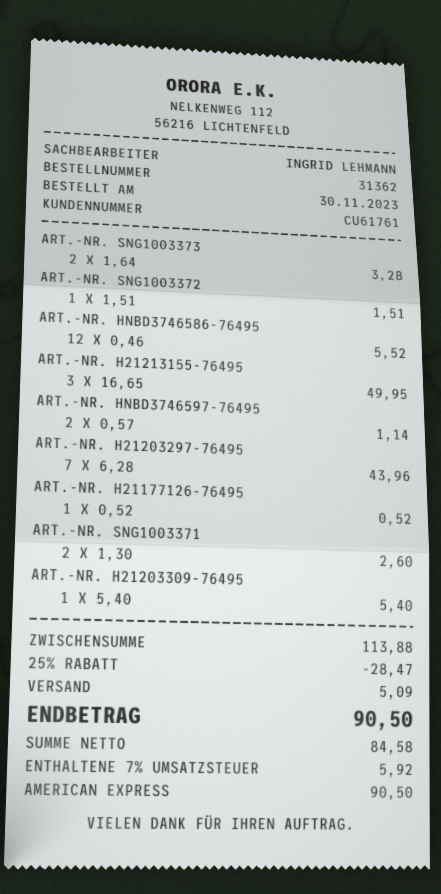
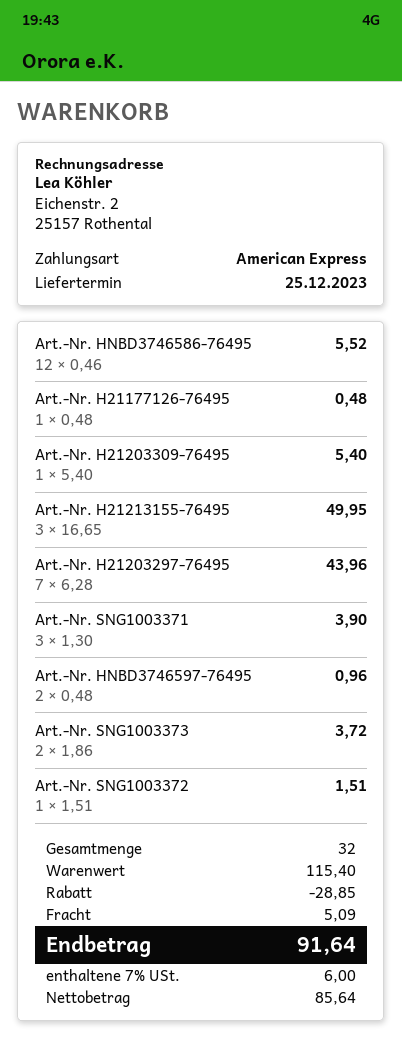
ART.-NR. SNG1003373: 2 x 1.64 = 3.28 -> 2 x 1.86 = 3.72
ART.-NR. HNBD3746597-76495: 2 x 0.57 = 1.14 -> 2 x 0.48 = 0.96
ART.-NR. H21177126-76495: 1 x 0.52 = 0.52 -> 1 x 0.48 = 0.48
ART.-NR. SNG1003371: 2 x 1.30 = 2.60 -> 3 x 1.30 = 3.90
subtotal: 113.88 -> 115.40
discount: 28.47 -> 28.85
net: 84.58 -> 85.64
tax: 7% = 5.92 -> 7% = 6.00
total: 90.50 -> 91.64

